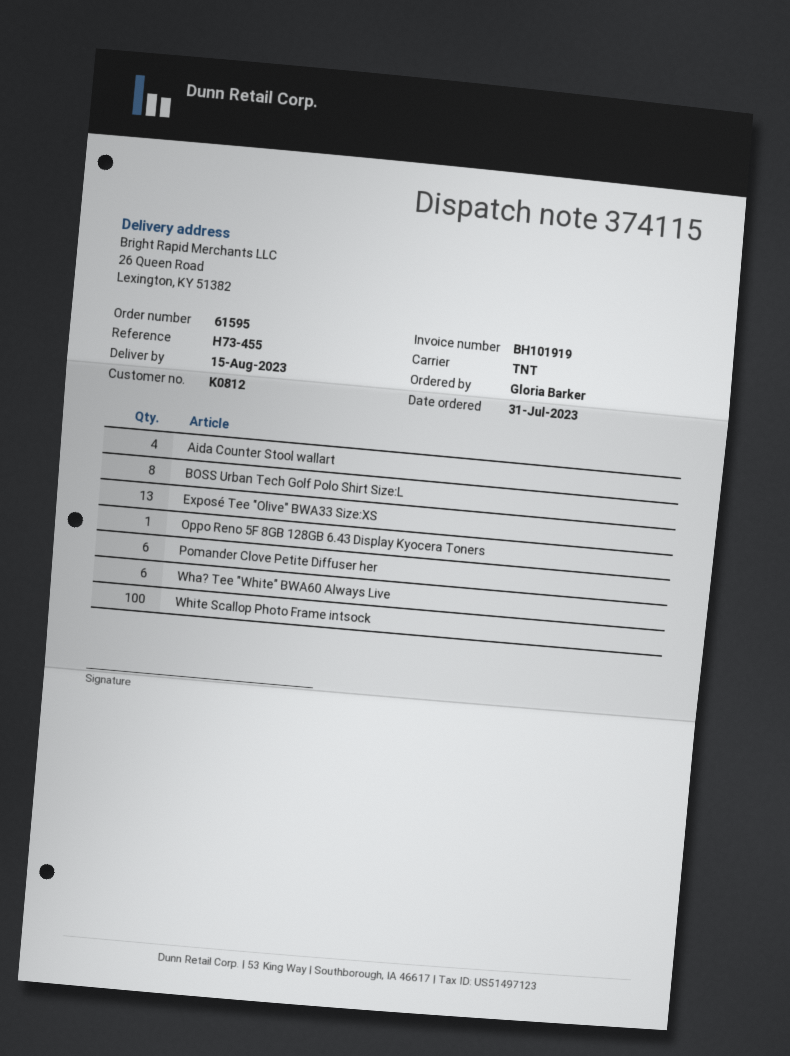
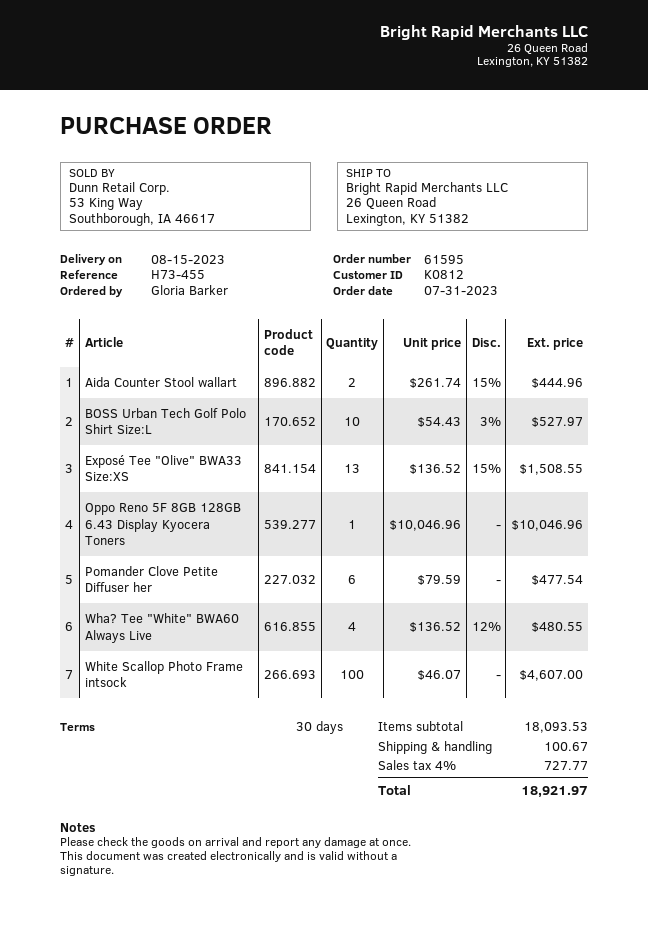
Aida Counter Stool wallart: 4 -> 2
BOSS Urban Tech Golf Polo Shirt Size:L: 8 -> 10
Wha? Tee "White" BWA60 Always Live: 6 -> 4

